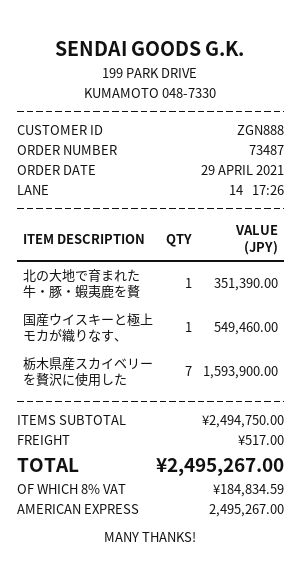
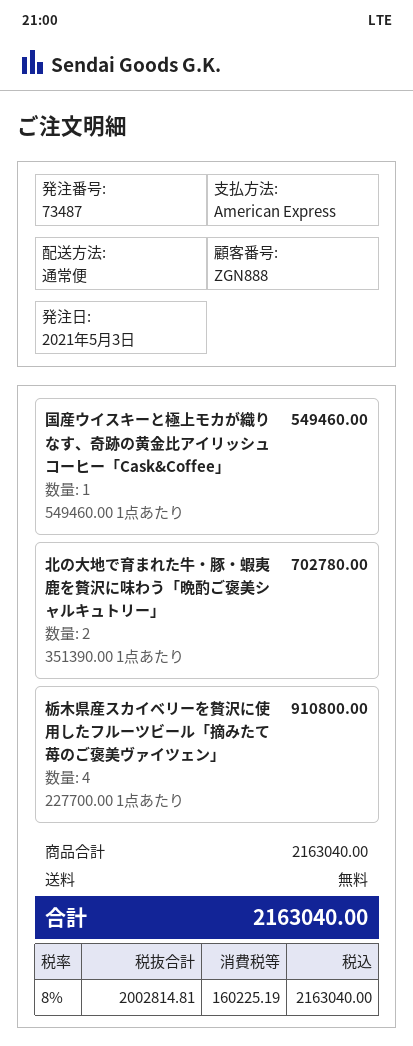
order date: 2021-04-29 -> 2021-05-03
北の大地で育まれた牛・豚・蝦夷鹿を贅: 1 for 351390.00 -> 2 for 702780.00
栃木県産スカイベリーを贅沢に使用した: 7 for 1593900.00 -> 4 for 910800.00
subtotal: 2494750.00 -> 2163040.00
shipping: 517.00 -> 0.00
tax: 8% = 184834.59 -> 8% = 160225.19
total: 2495267.00 -> 2163040.00

